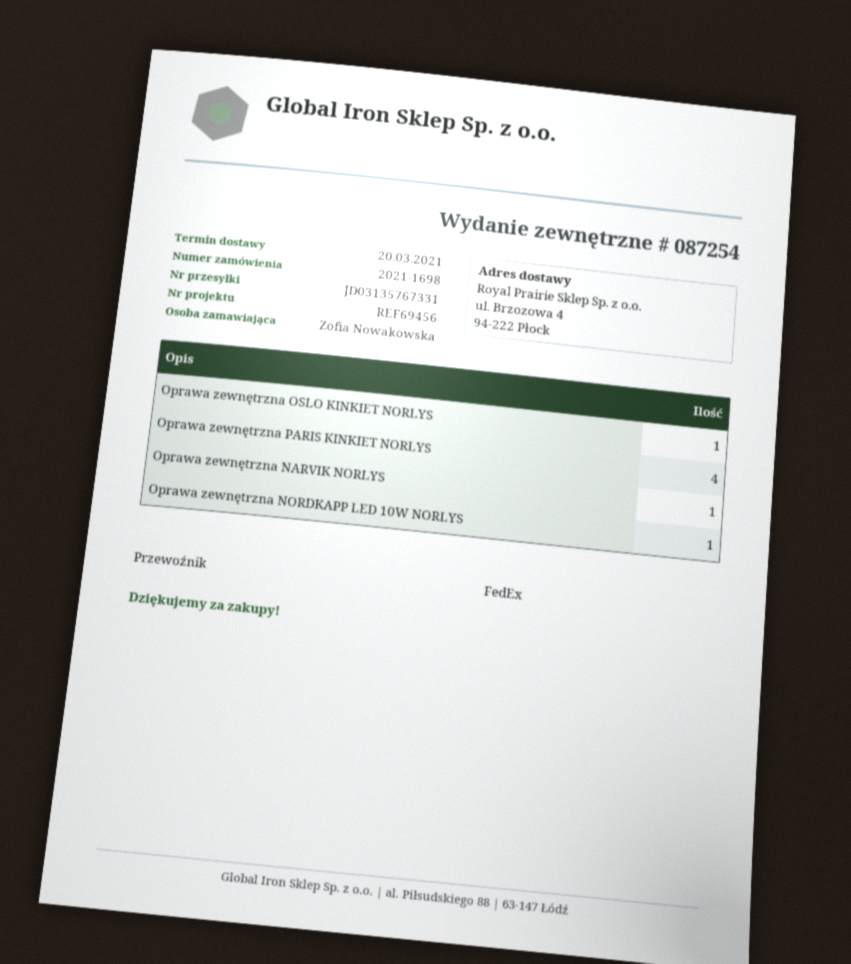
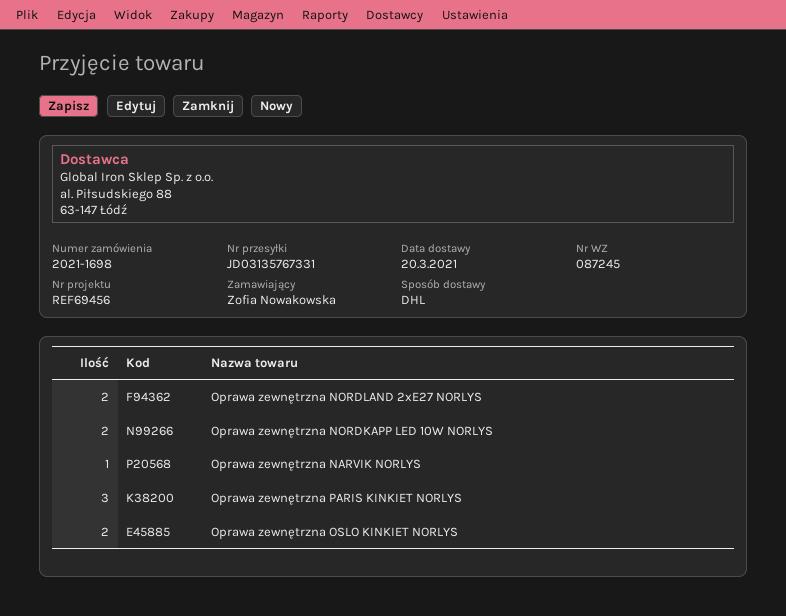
delivery note number: 087254 -> 087245
shipping method: FedEx -> DHL
Oprawa zewnętrzna OSLO KINKIET NORLYS: 1 -> 2
Oprawa zewnętrzna PARIS KINKIET NORLYS: 4 -> 3
Oprawa zewnętrzna NORDKAPP LED 10W NORLYS: 1 -> 2
Oprawa zewnętrzna NORDLAND 2xE27 NORLYS: none -> 2

